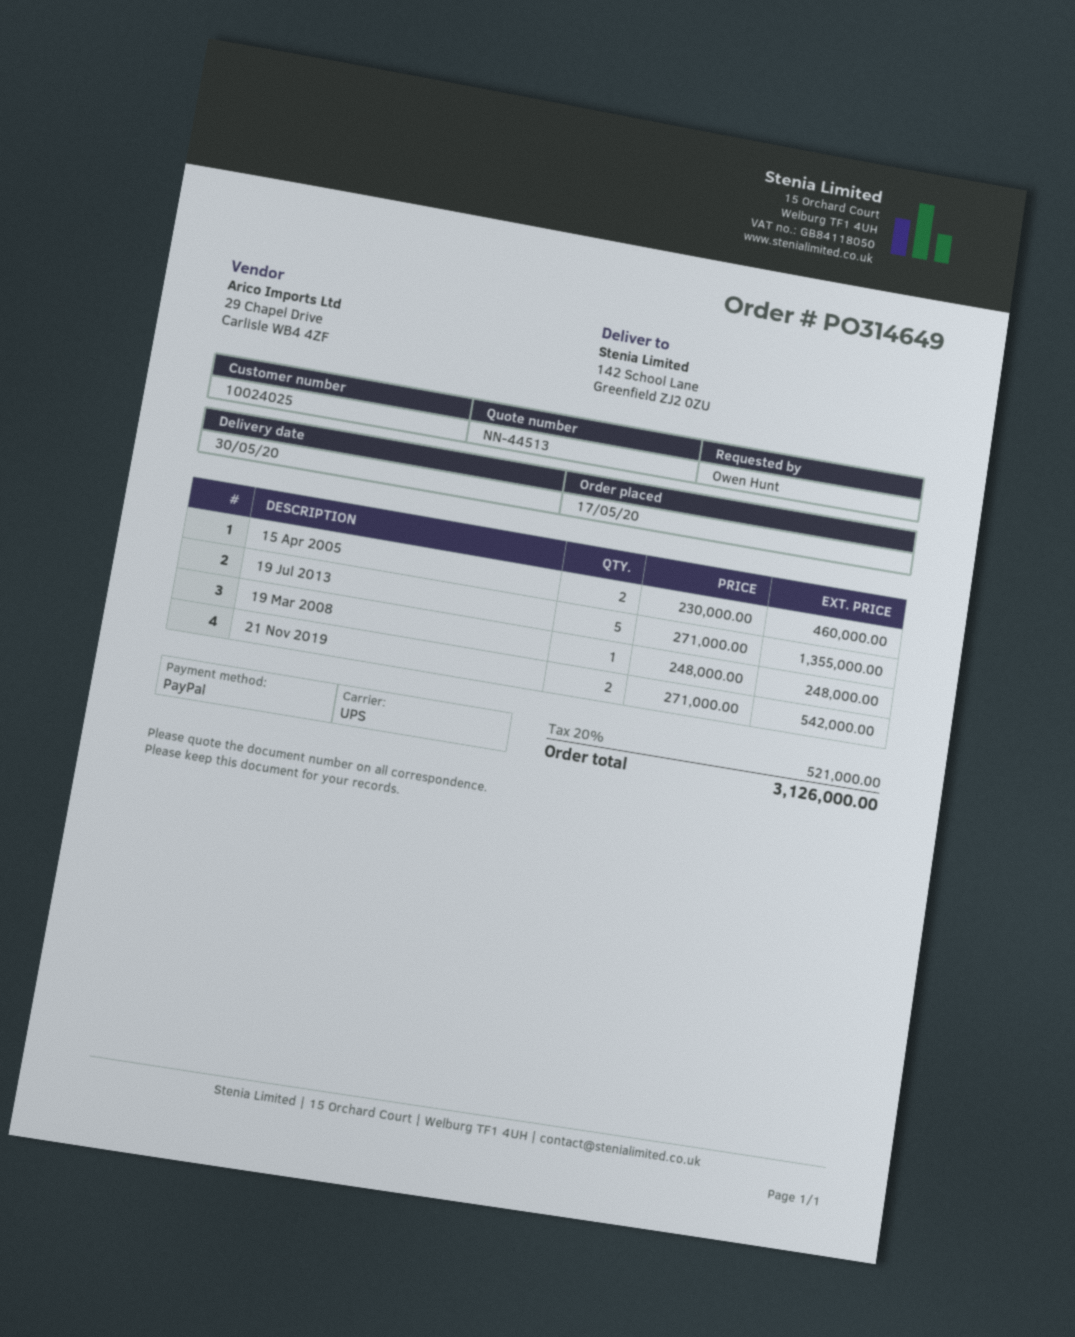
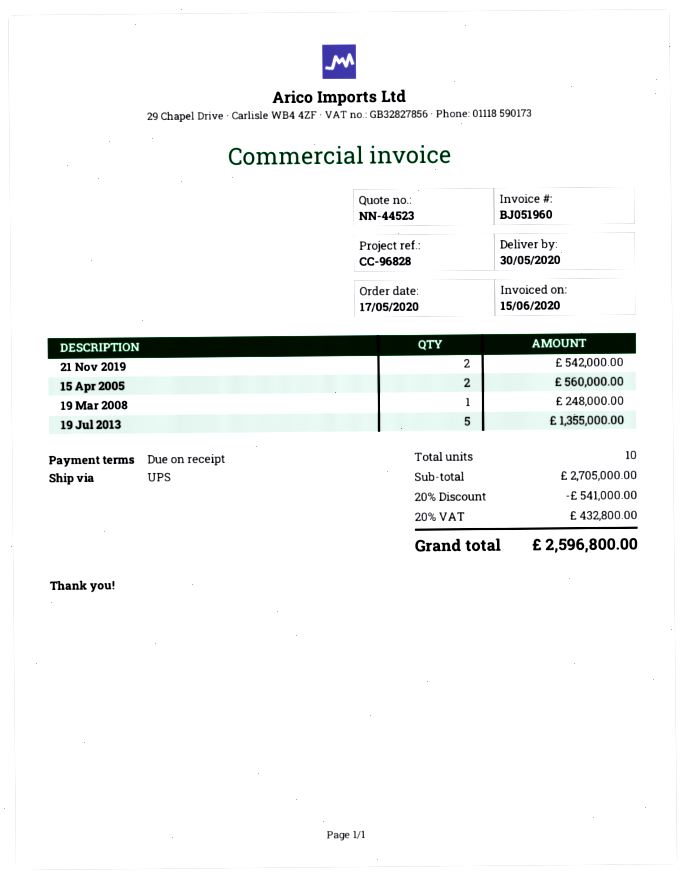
quote number: NN-44513 -> NN-44523
15 Apr 2005: 2 for 460000.00 -> 2 for 560000.00
discount: none -> 20% = 541000.00
tax: 20% = 521000.00 -> 20% = 432800.00
total: 3126000.00 -> 2596800.00

